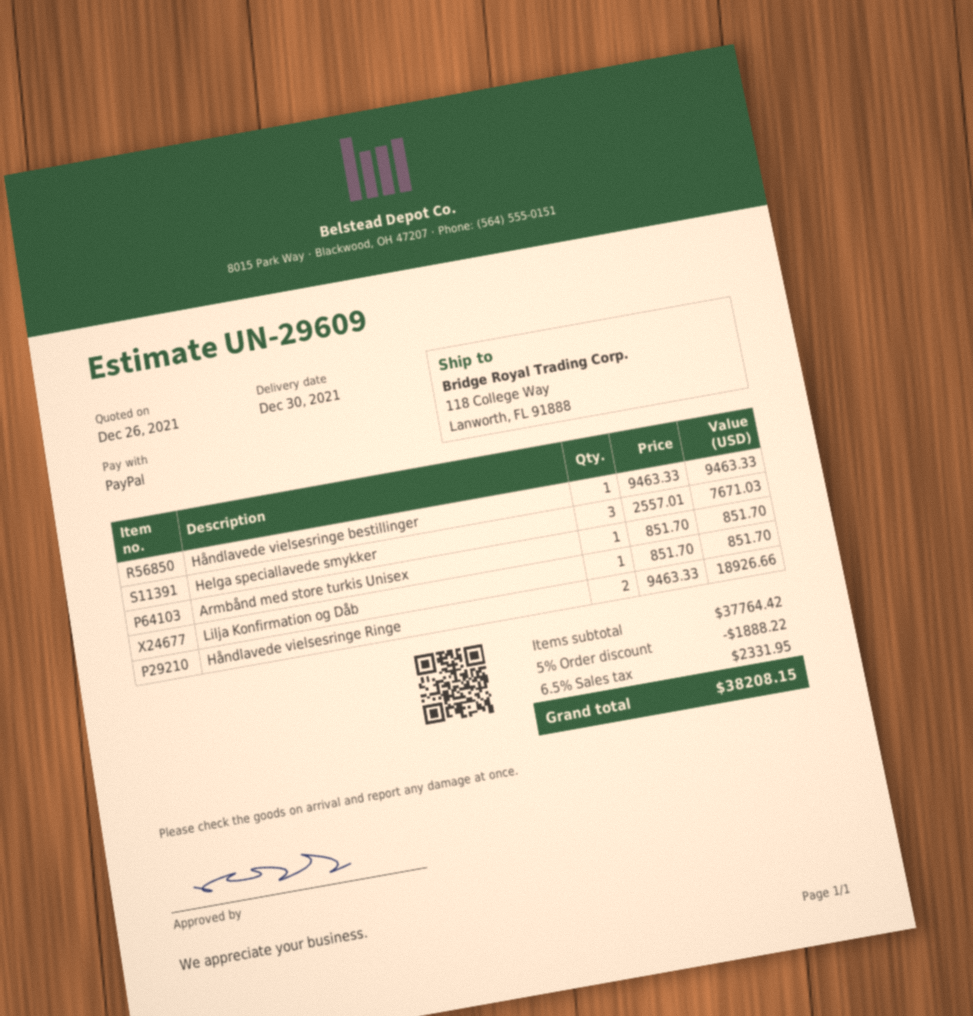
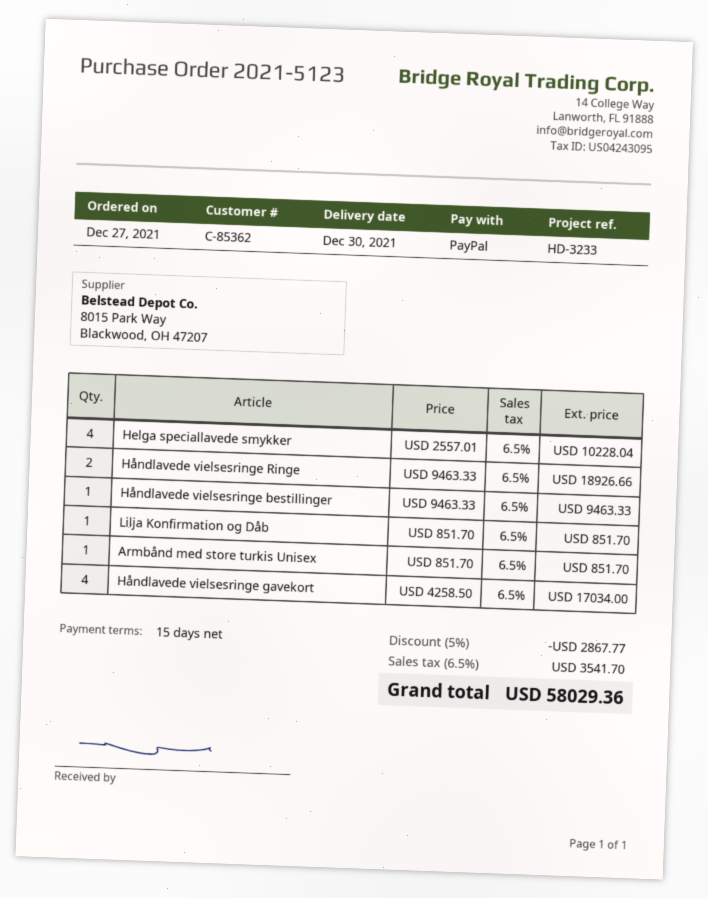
Helga speciallavede smykker: 3 x 2557.01 = 7671.03 -> 4 x 2557.01 = 10228.04
Håndlavede vielsesringe gavekort: none -> 4 x 4258.50 = 17034.00
discount: 5% = 1888.22 -> 5% = 2867.77
tax: 6.5% = 2331.95 -> 6.5% = 3541.70
total: 38208.15 -> 58029.36

